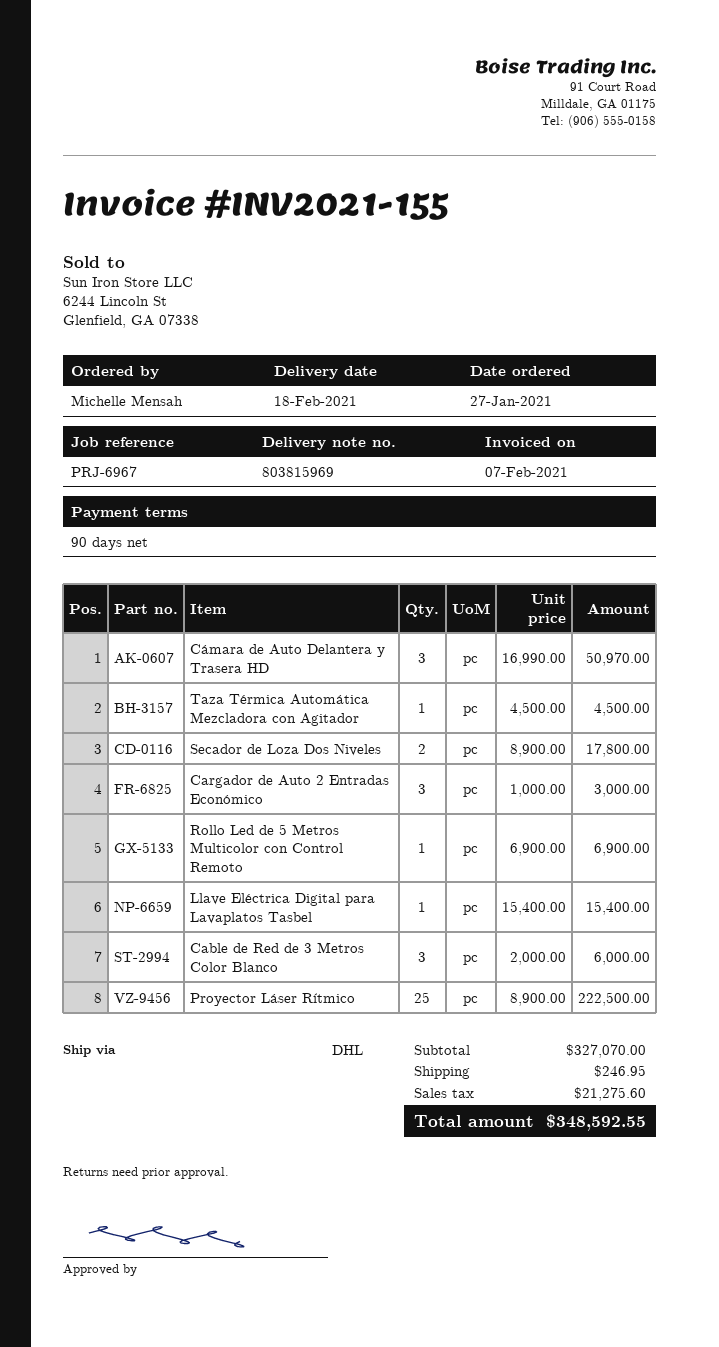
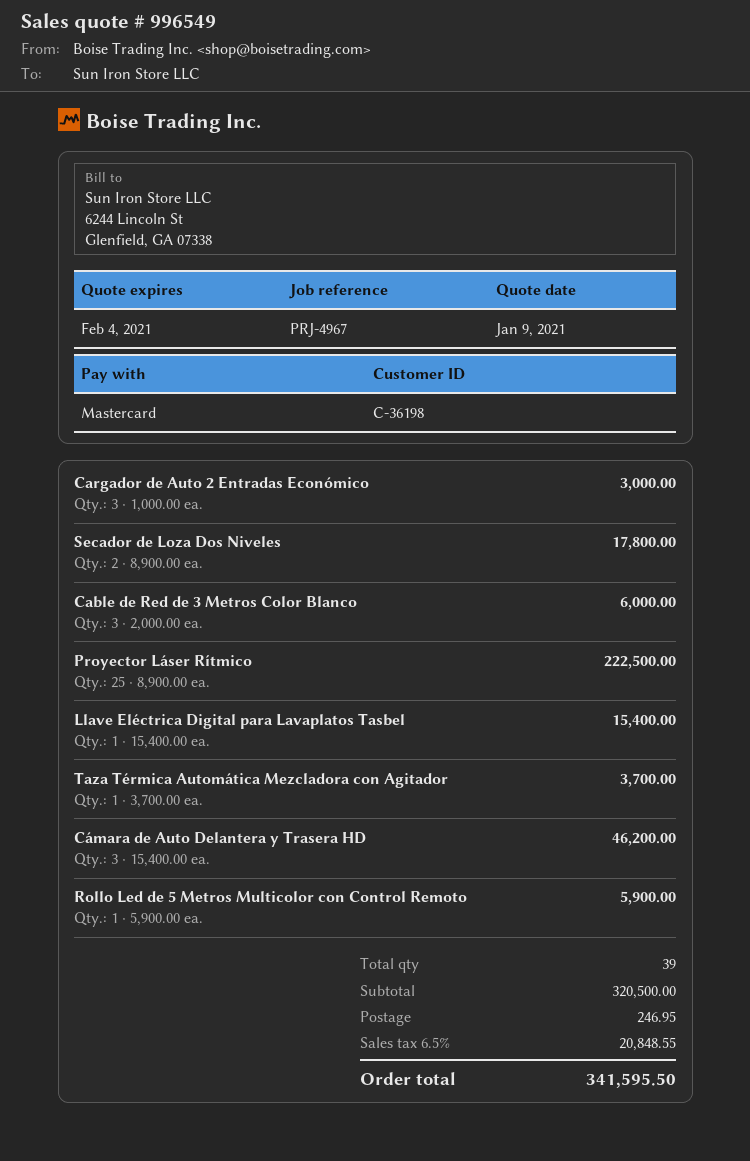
reference: PRJ-6967 -> PRJ-4967
Cámara de Auto Delantera y Trasera HD: 3 x 16990.00 = 50970.00 -> 3 x 15400.00 = 46200.00
Taza Térmica Automática Mezcladora con Agitador: 1 x 4500.00 = 4500.00 -> 1 x 3700.00 = 3700.00
Rollo Led de 5 Metros Multicolor con Control Remoto: 1 x 6900.00 = 6900.00 -> 1 x 5900.00 = 5900.00
subtotal: 327070.00 -> 320500.00
tax: 21275.60 -> 20848.55
total: 348592.55 -> 341595.50

